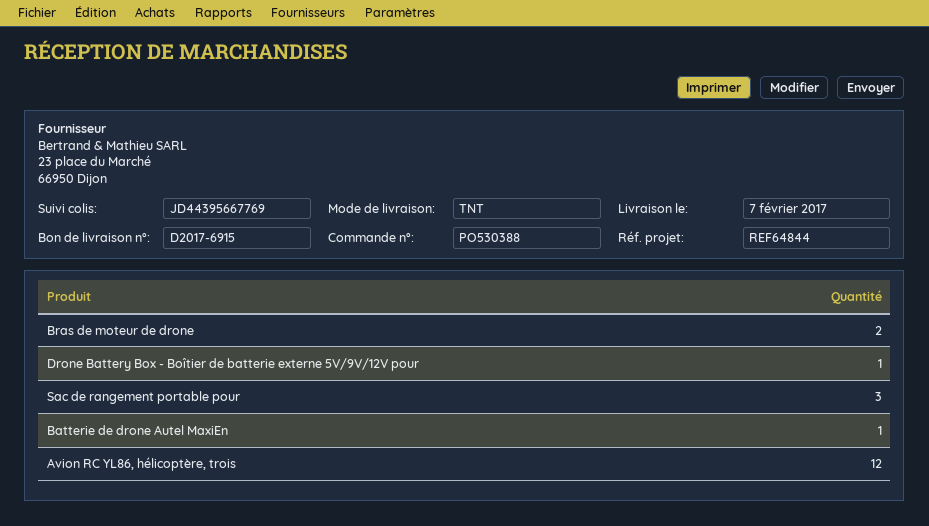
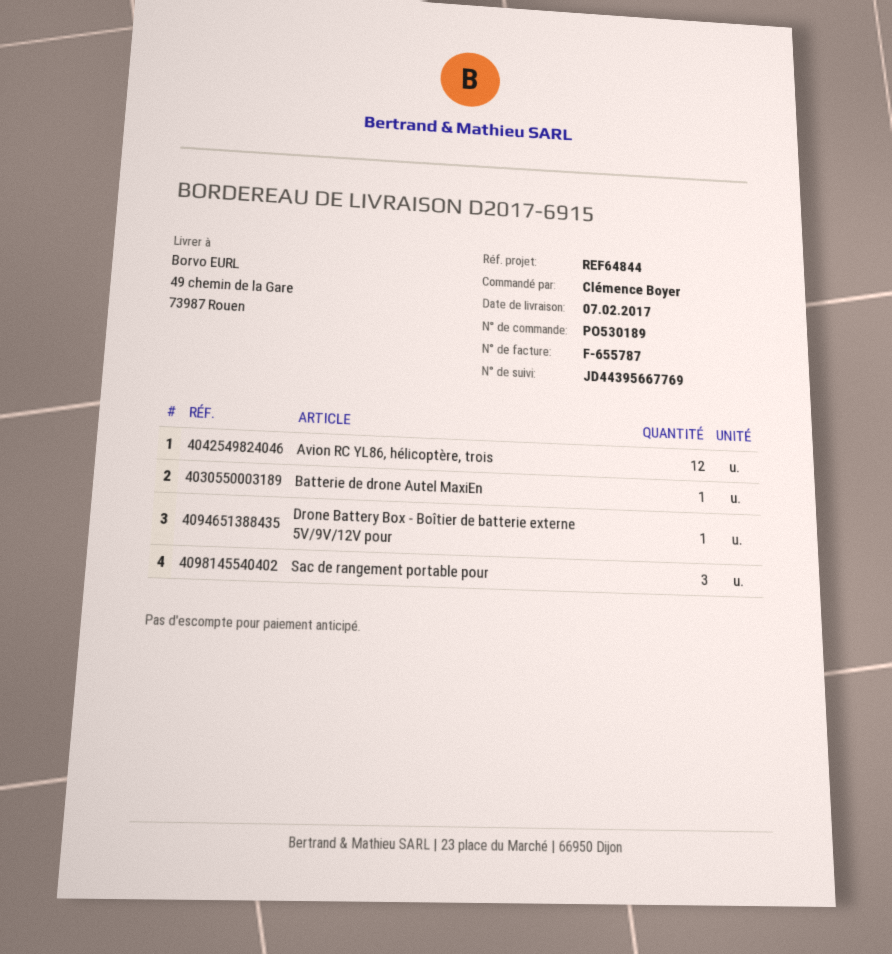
order number: PO530388 -> PO530189
Bras de moteur de drone: 2 -> none

